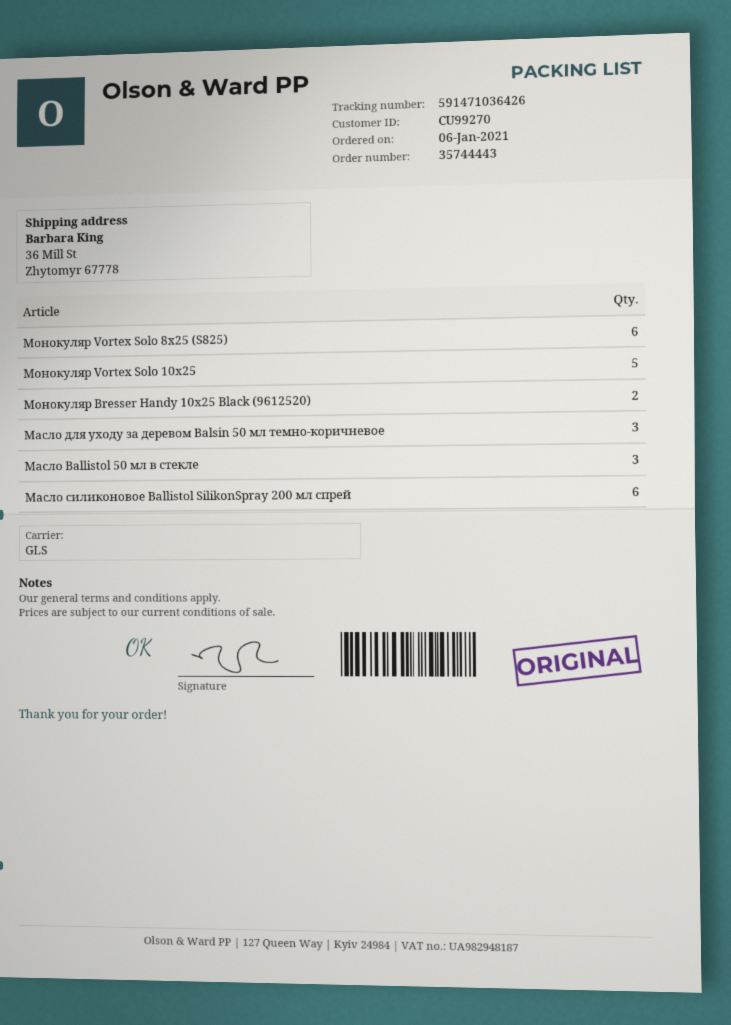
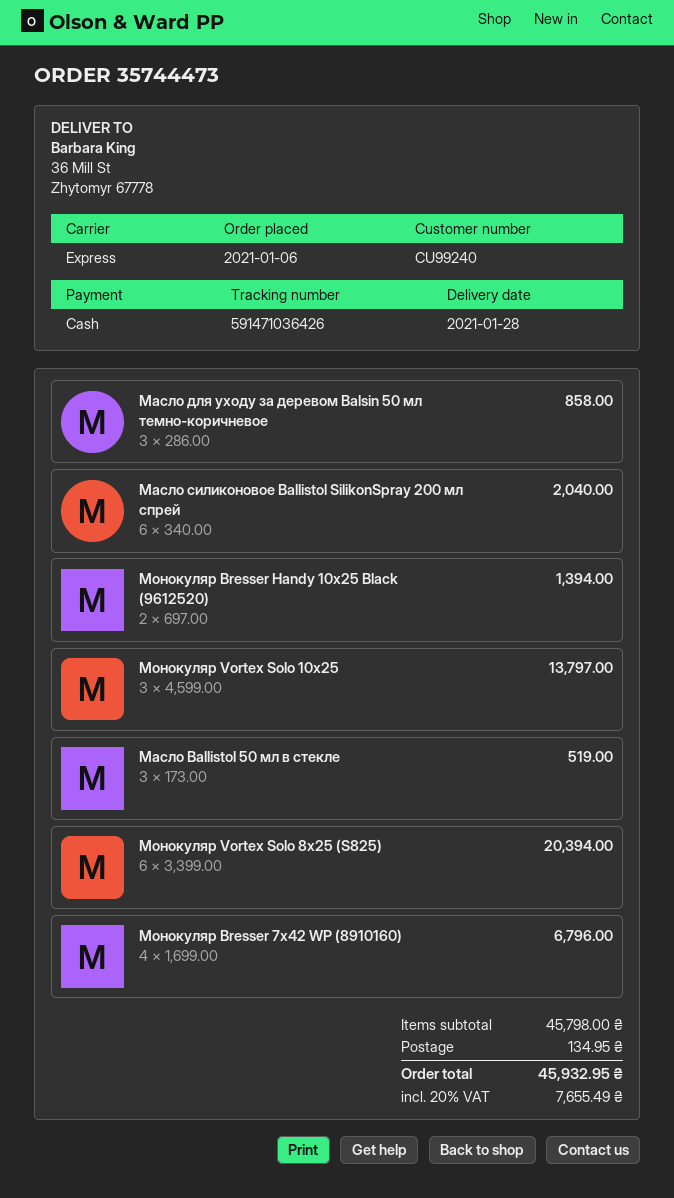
order number: 35744443 -> 35744473
customer number: CU99270 -> CU99240
shipping method: GLS -> express
Монокуляр Vortex Solo 10x25: 5 -> 3
Монокуляр Bresser 7x42 WP (8910160): none -> 4

